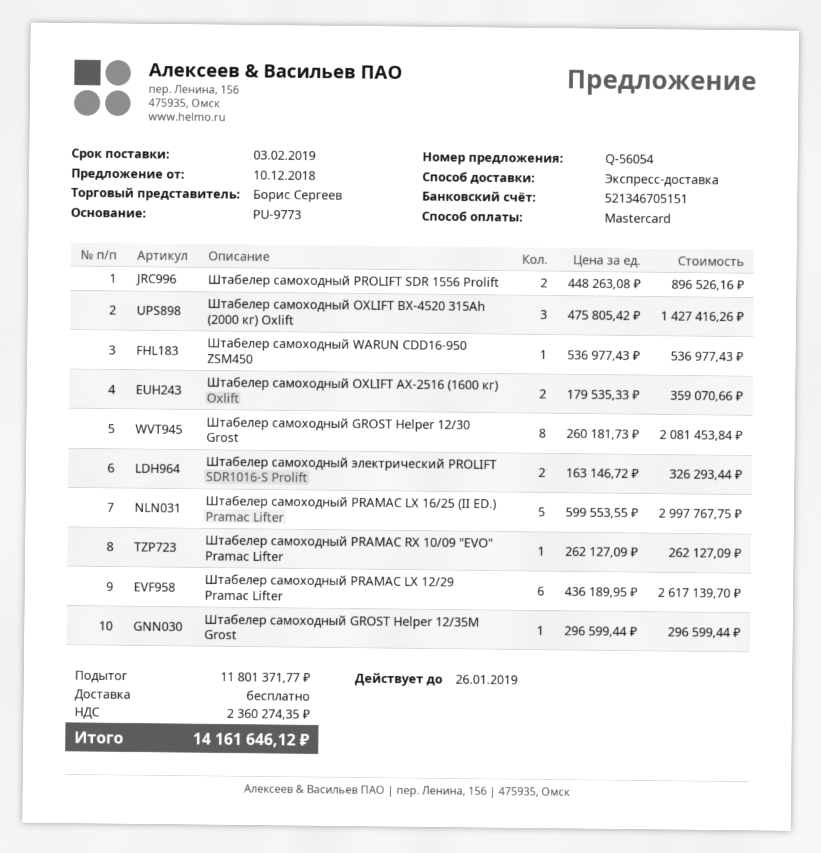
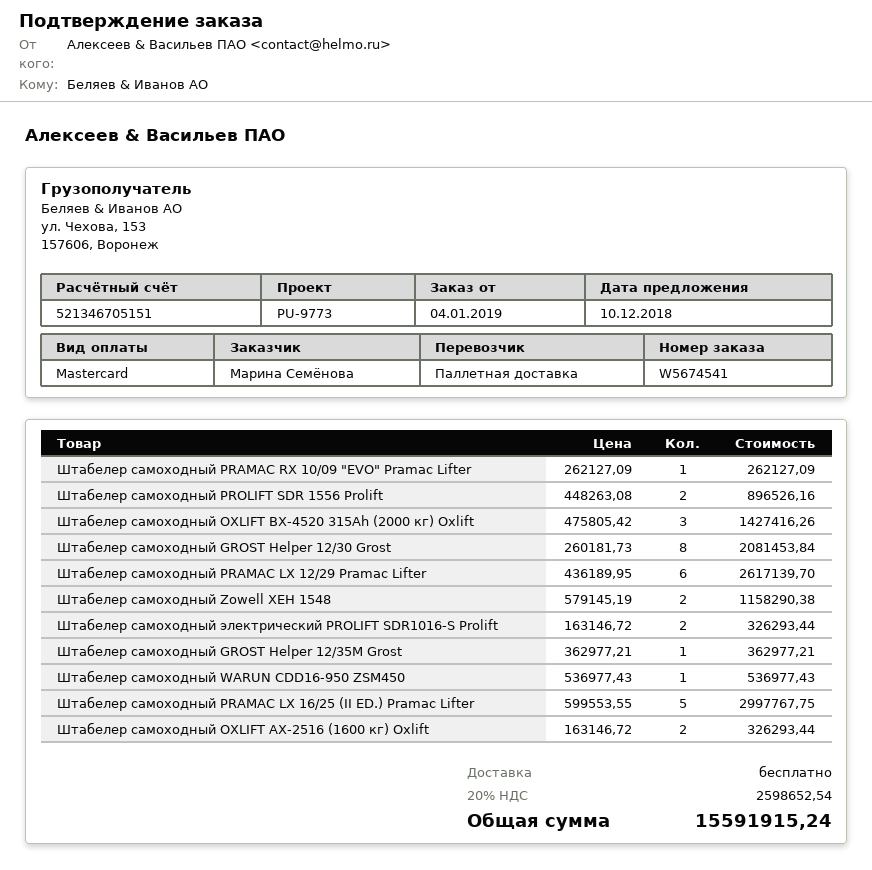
shipping method: express -> pallet freight
Штабелер самоходный OXLIFT AX-2516 (1600 кг) Oxlift: 2 x 179535.33 = 359070.66 -> 2 x 163146.72 = 326293.44
Штабелер самоходный GROST Helper 12/35M Grost: 1 x 296599.44 = 296599.44 -> 1 x 362977.21 = 362977.21
Штабелер самоходный Zowell XEH 1548: none -> 2 x 579145.19 = 1158290.38
tax: 2360274.35 -> 2598652.54
total: 14161646.12 -> 15591915.24

